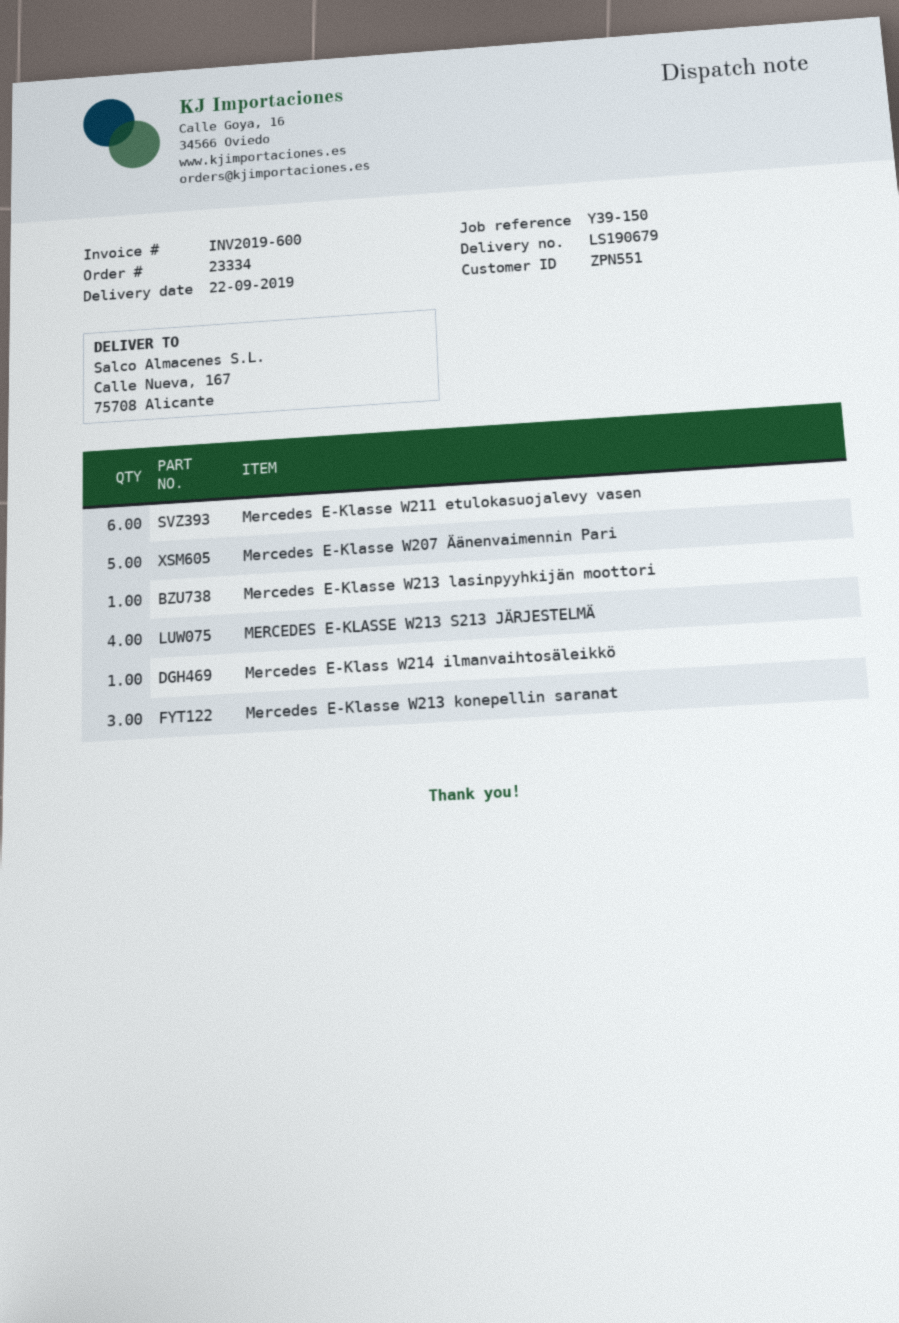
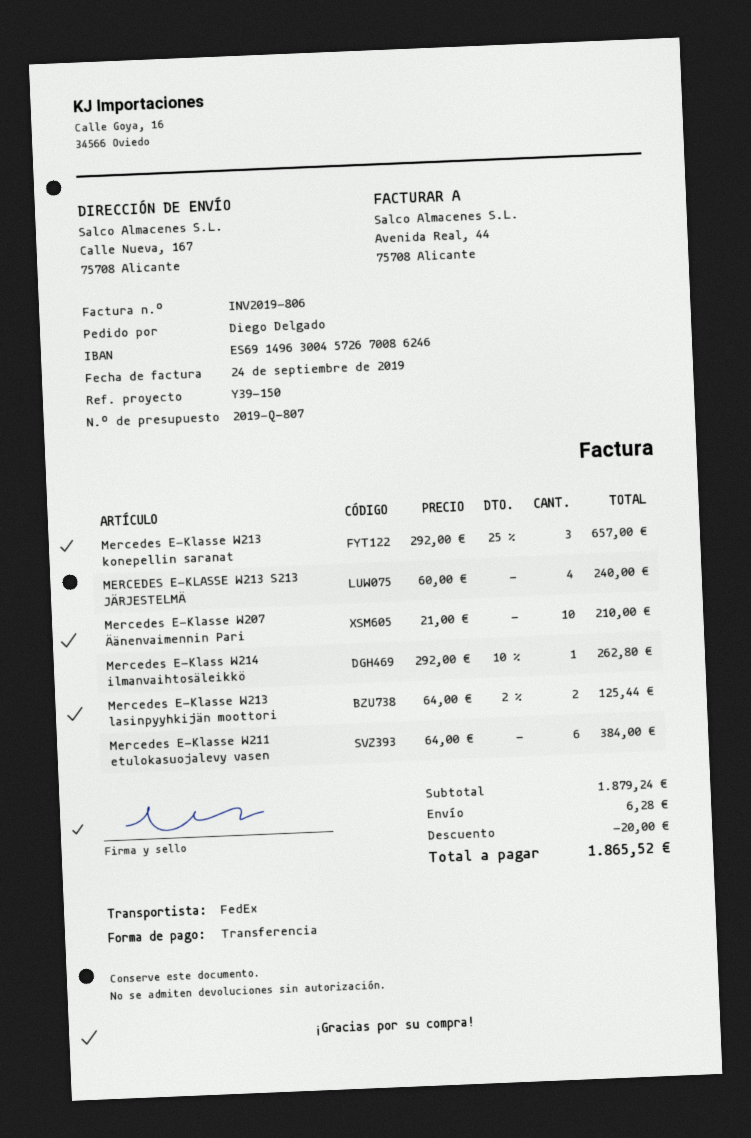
invoice number: INV2019-600 -> INV2019-806
Mercedes E-Klasse W207 Äänenvaimennin Pari: 5 -> 10
Mercedes E-Klasse W213 lasinpyyhkijän moottori: 1 -> 2

